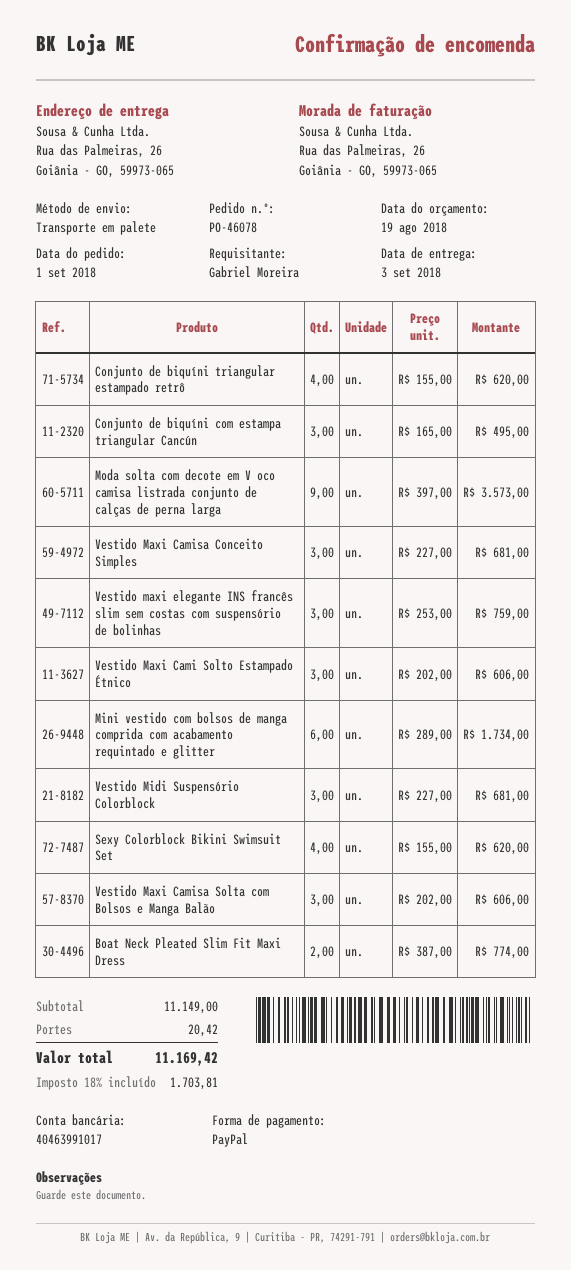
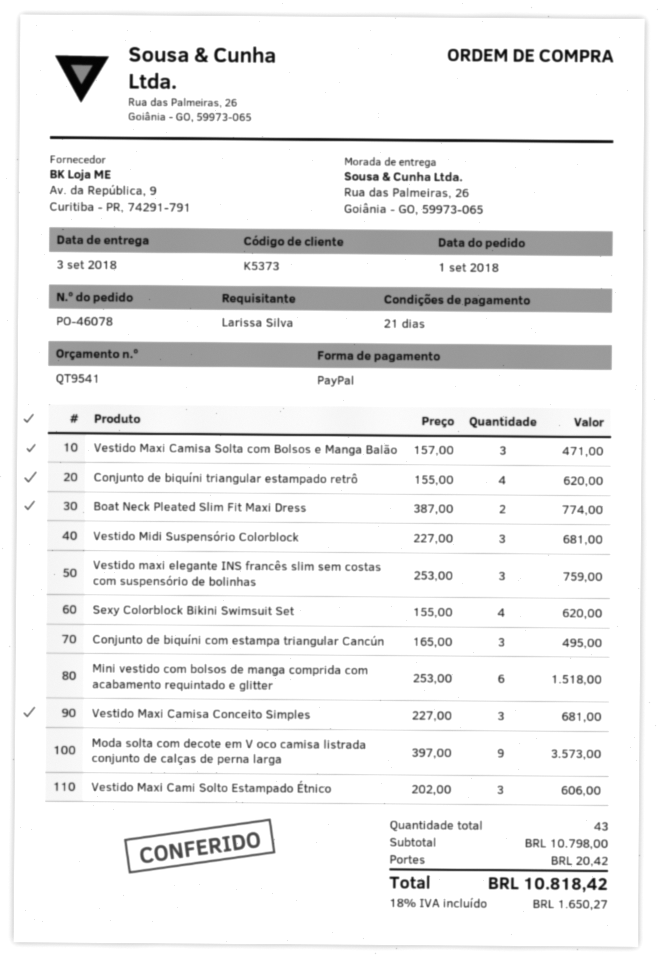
ordered by: Gabriel Moreira -> Larissa Silva
Mini vestido com bolsos de manga comprida com acabamento requintado e glitter: 6 x 289.00 = 1734.00 -> 6 x 253.00 = 1518.00
Vestido Maxi Camisa Solta com Bolsos e Manga Balão: 3 x 202.00 = 606.00 -> 3 x 157.00 = 471.00
subtotal: 11149.00 -> 10798.00
tax: 18% = 1703.81 -> 18% = 1650.27
total: 11169.42 -> 10818.42

